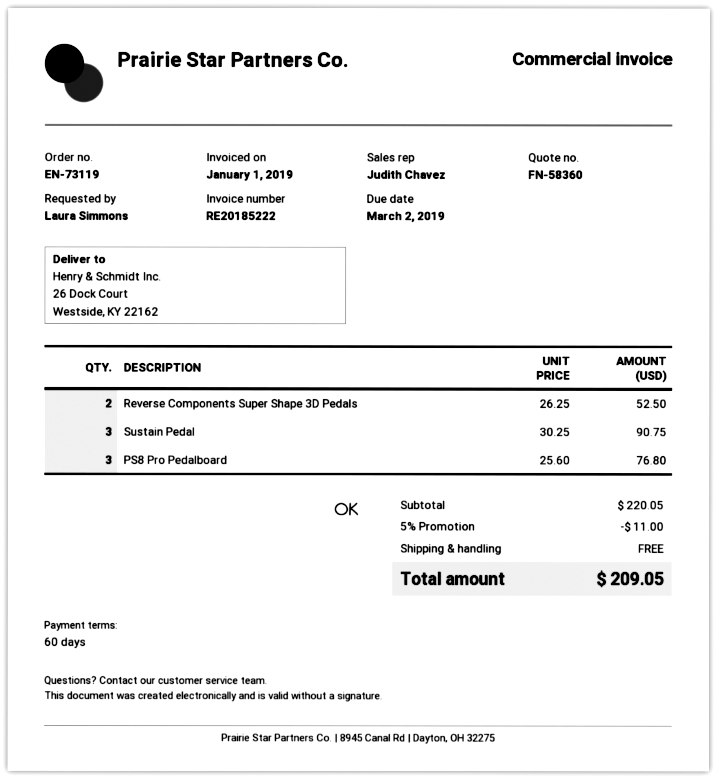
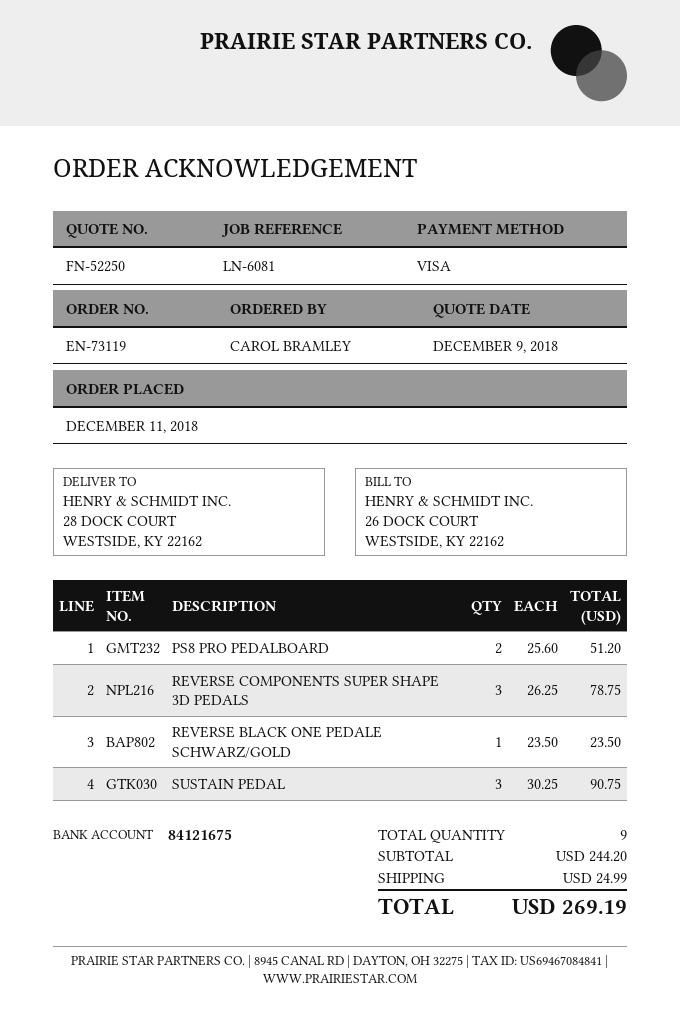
quote number: FN-58360 -> FN-52250
ordered by: Laura Simmons -> CAROL BRAMLEY
ship to: 26 Dock Court, Westside, KY 22162 -> 28 DOCK COURT, WESTSIDE, KY 22162
Reverse Components Super Shape 3D Pedals: 2 x 26.25 = 52.50 -> 3 x 26.25 = 78.75
PS8 Pro Pedalboard: 3 x 25.60 = 76.80 -> 2 x 25.60 = 51.20
REVERSE BLACK ONE PEDALE SCHWARZ/GOLD: none -> 1 x 23.50 = 23.50
subtotal: 220.05 -> 244.20
discount: 5% = 11.00 -> none
shipping: 0.00 -> 24.99
total: 209.05 -> 269.19

